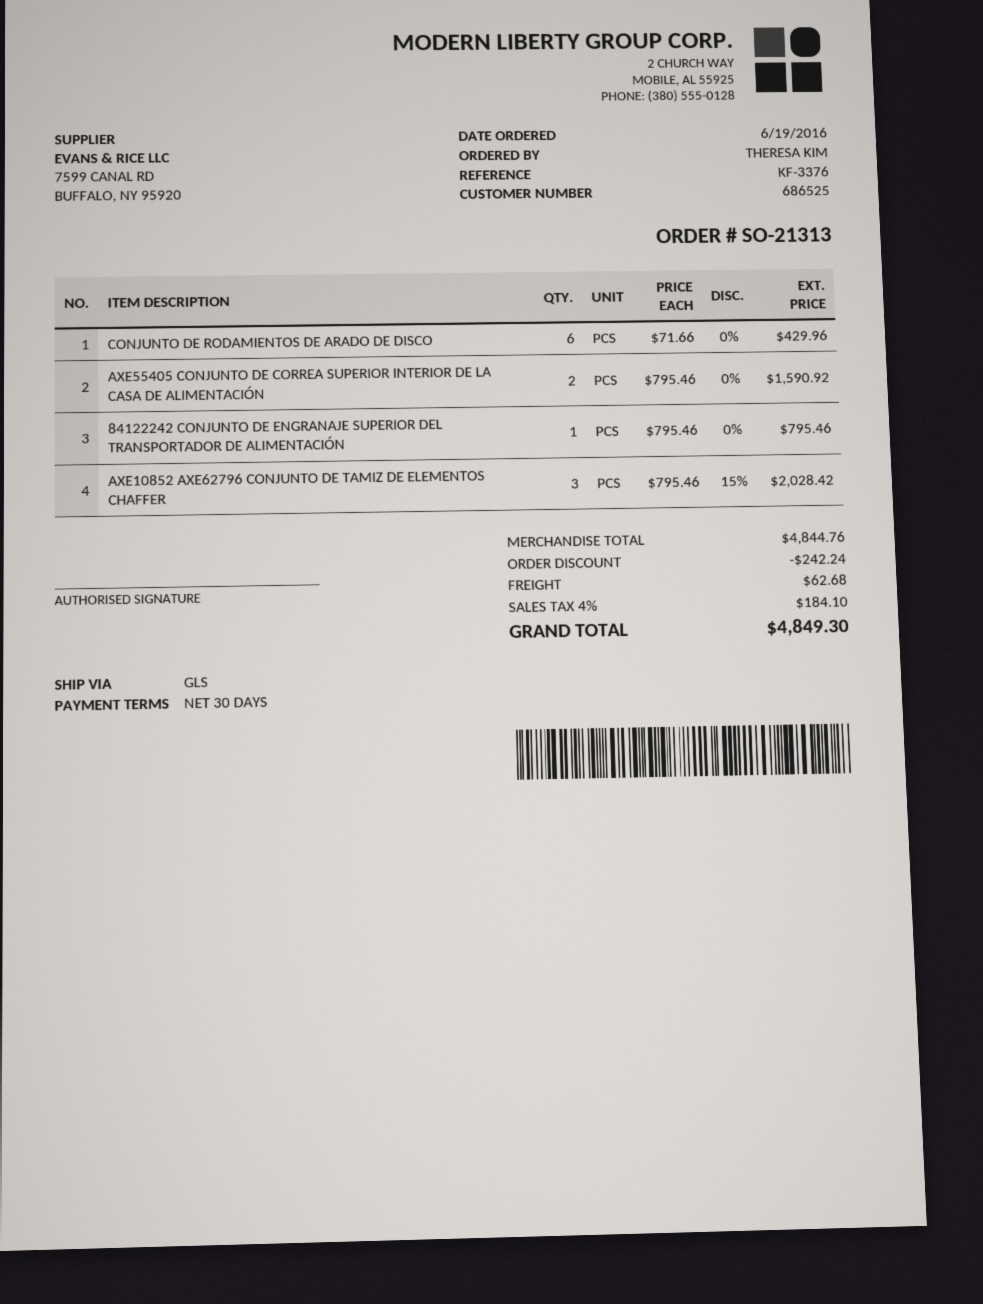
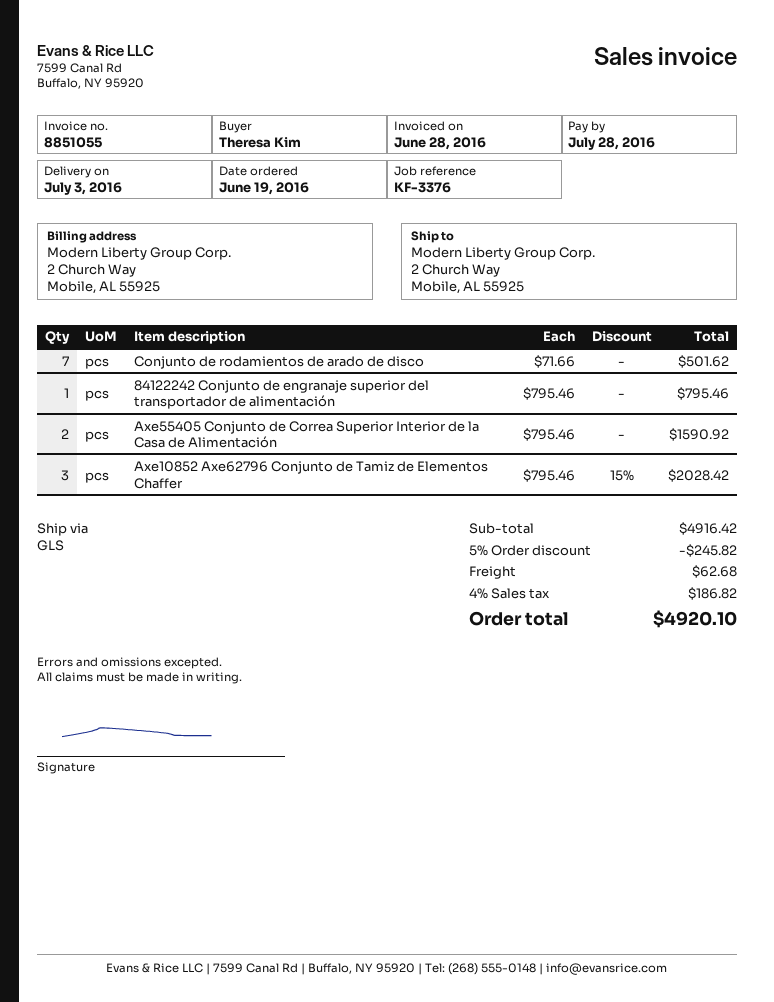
CONJUNTO DE RODAMIENTOS DE ARADO DE DISCO: 6 x 71.66 = 429.96 -> 7 x 71.66 = 501.62
subtotal: 4844.76 -> 4916.42
discount: 242.24 -> 245.82
tax: 4% = 184.10 -> 4% = 186.82
total: 4849.30 -> 4920.10

